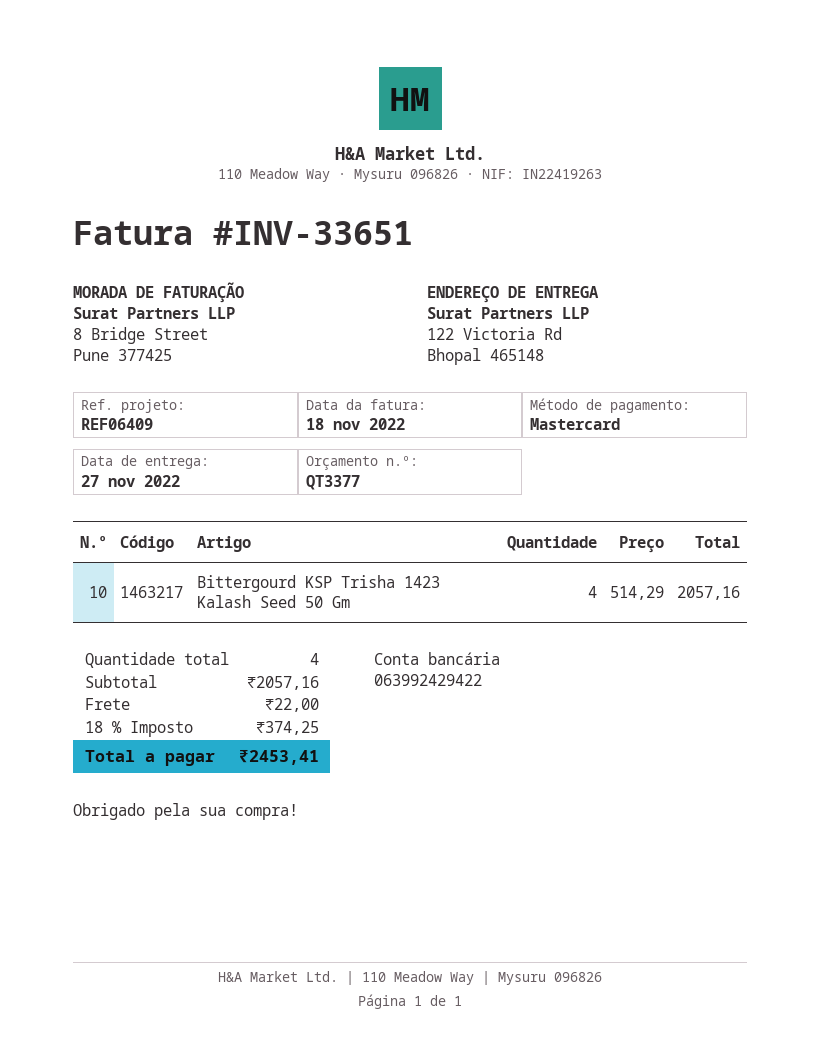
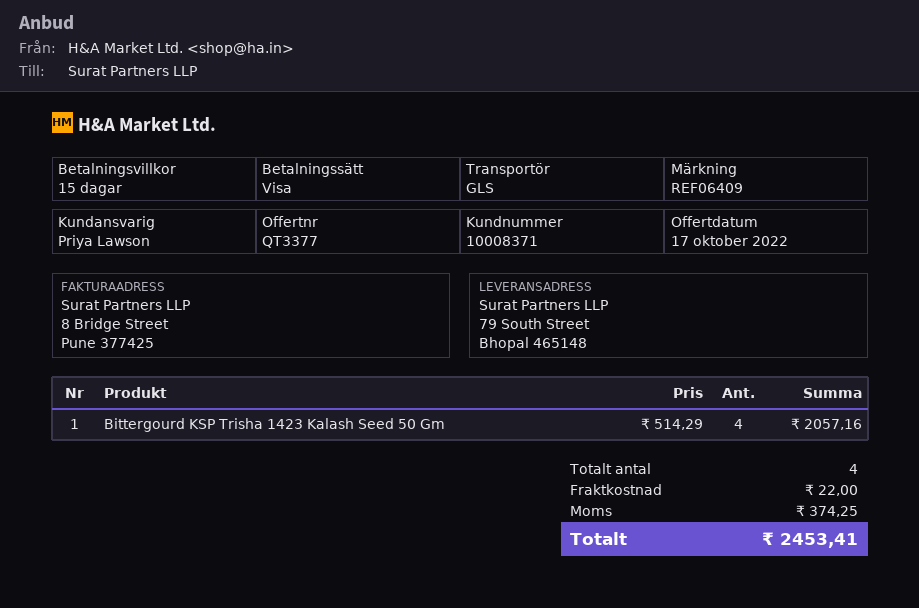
payment method: Mastercard -> Visa
ship to: 122 Victoria Rd, Bhopal 465148 -> 79 South Street, Bhopal 465148

